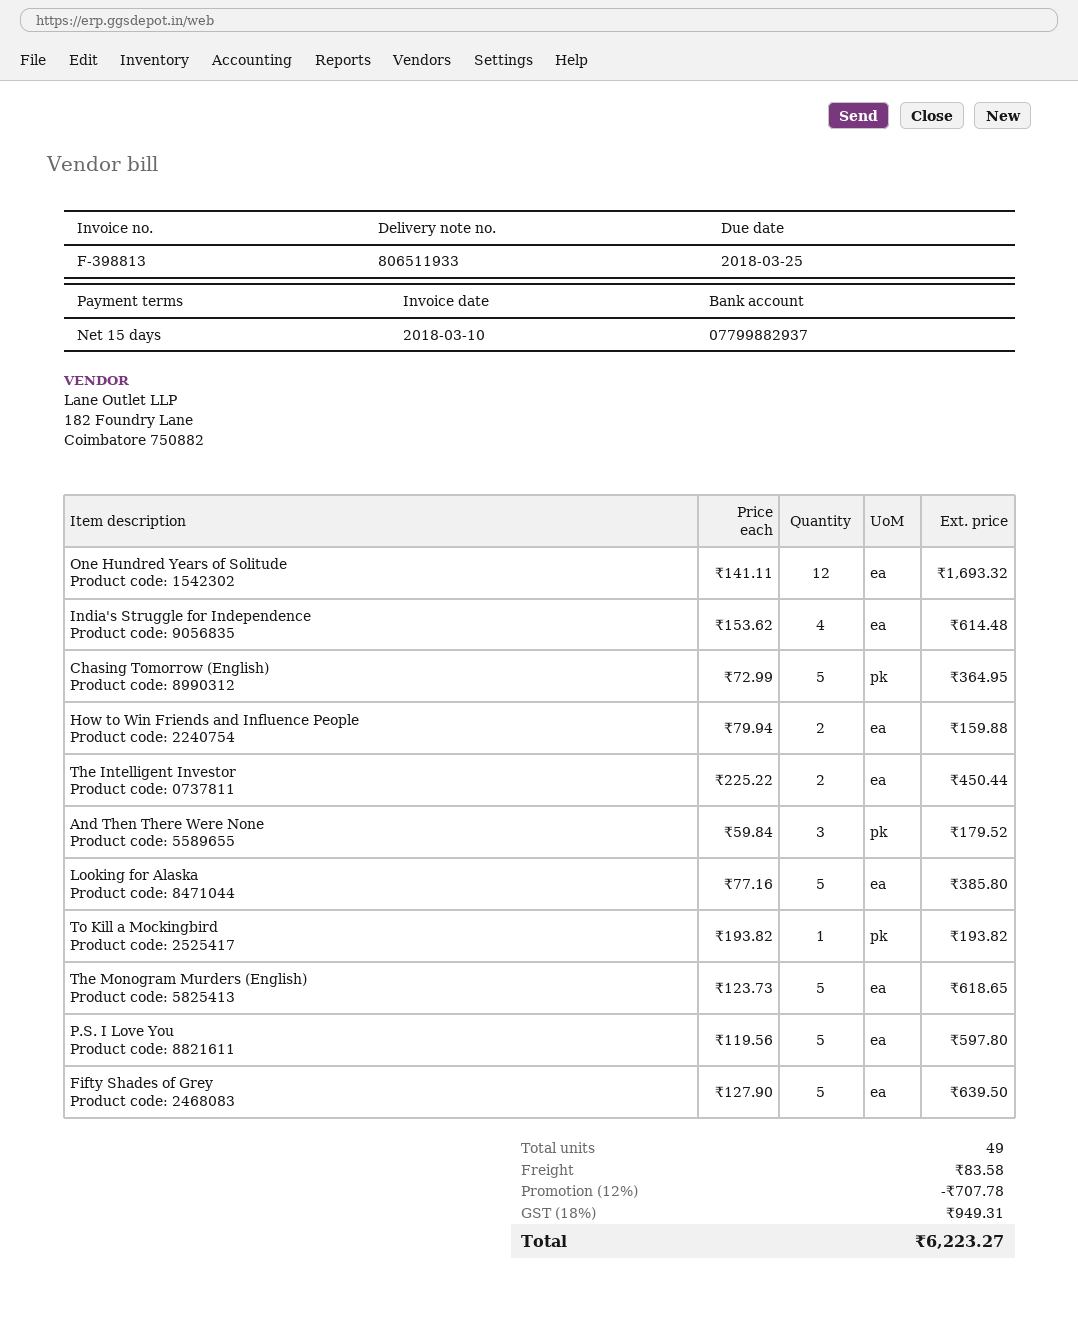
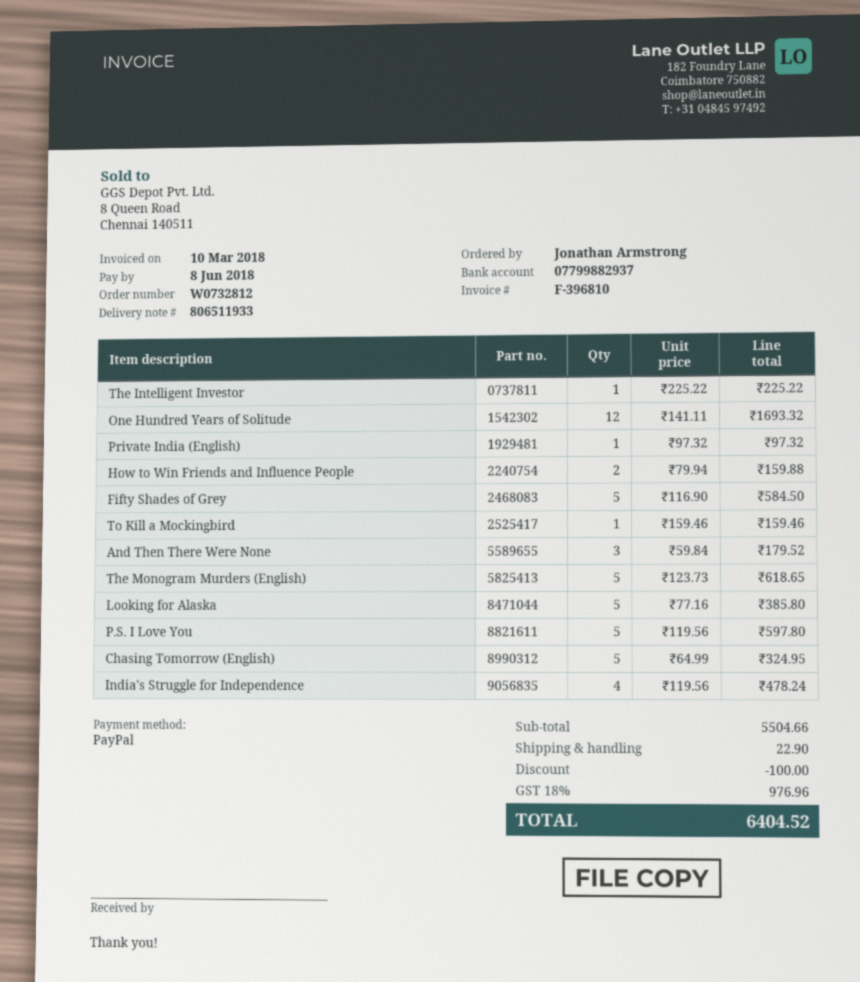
invoice number: F-398813 -> F-396810
due date: 2018-03-25 -> 2018-06-08
India's Struggle for Independence: 4 x 153.62 = 614.48 -> 4 x 119.56 = 478.24
Chasing Tomorrow (English): 5 x 72.99 = 364.95 -> 5 x 64.99 = 324.95
The Intelligent Investor: 2 x 225.22 = 450.44 -> 1 x 225.22 = 225.22
To Kill a Mockingbird: 1 x 193.82 = 193.82 -> 1 x 159.46 = 159.46
Fifty Shades of Grey: 5 x 127.90 = 639.50 -> 5 x 116.90 = 584.50
Private India (English): none -> 1 x 97.32 = 97.32
discount: 707.78 -> 100.00
shipping: 83.58 -> 22.90
tax: 18% = 949.31 -> 18% = 976.96
total: 6223.27 -> 6404.52

